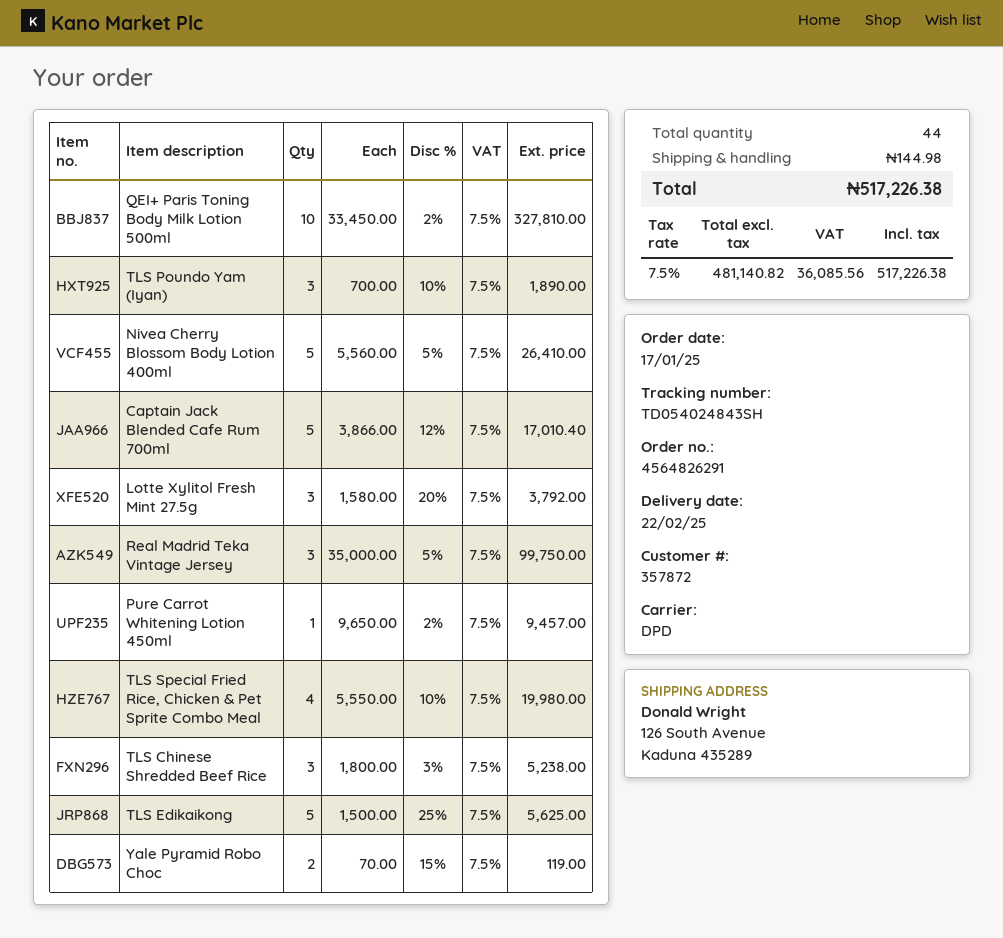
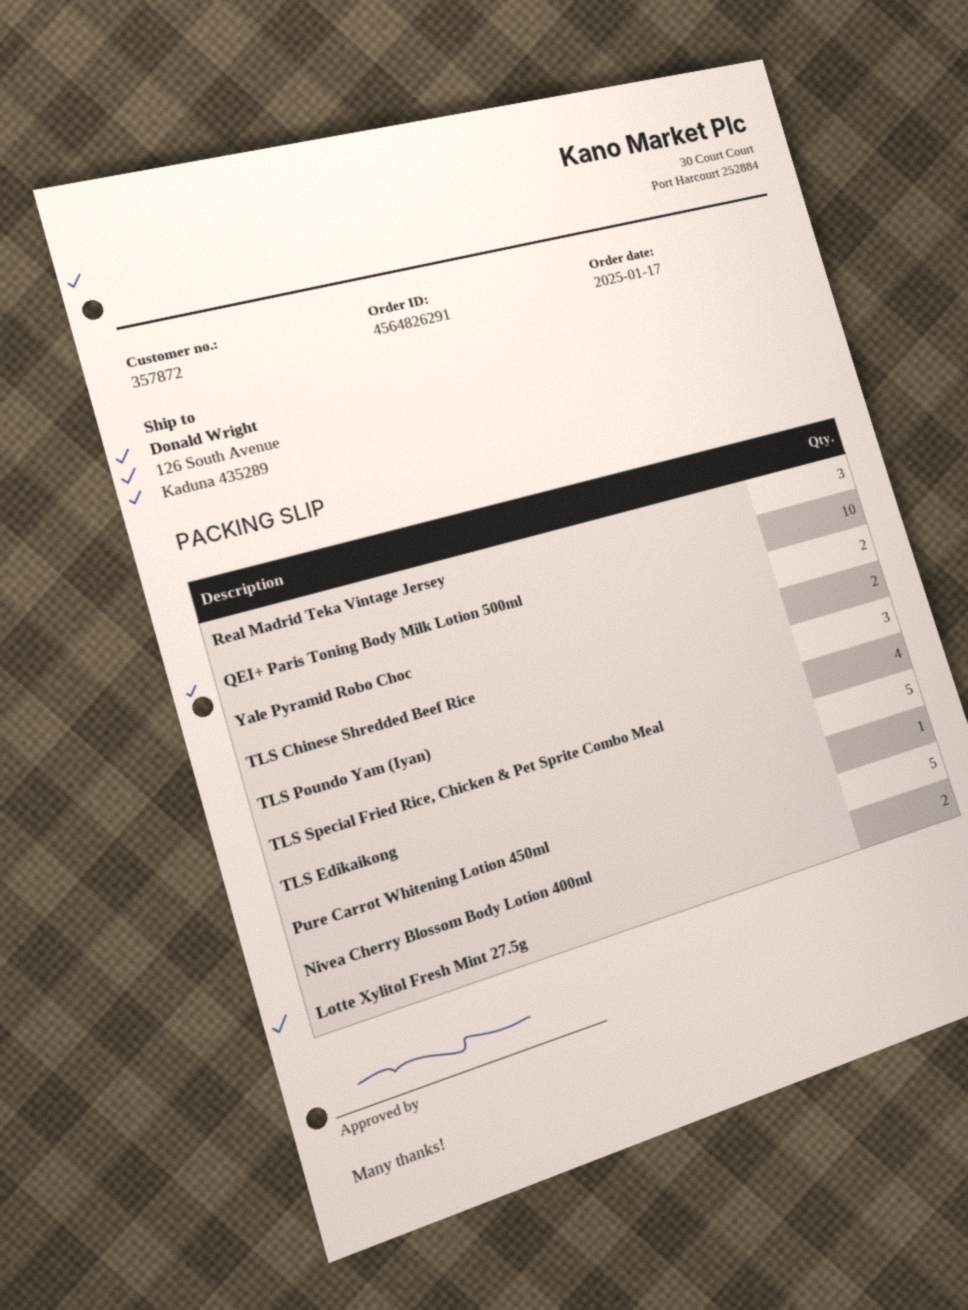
Captain Jack Blended Cafe Rum 700ml: 5 -> none
Lotte Xylitol Fresh Mint 27.5g: 3 -> 2
TLS Chinese Shredded Beef Rice: 3 -> 2

